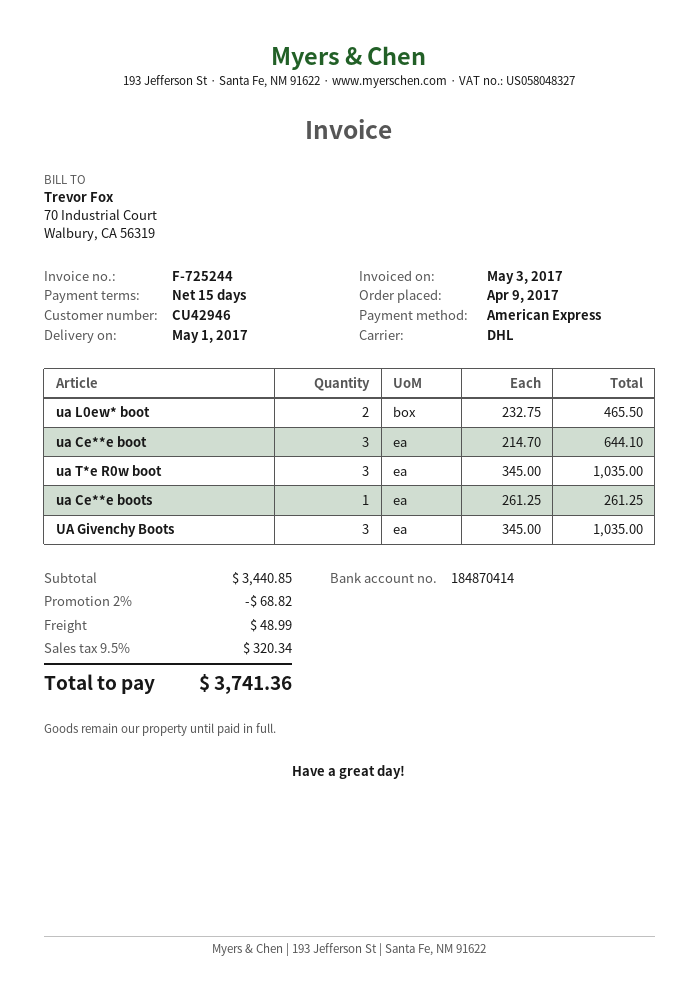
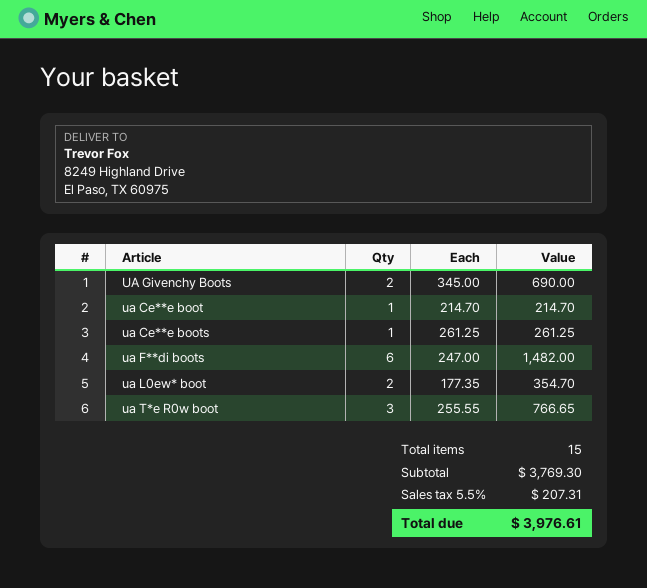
ua L0ew* boot: 2 x 232.75 = 465.50 -> 2 x 177.35 = 354.70
ua Ce**e boot: 3 x 214.70 = 644.10 -> 1 x 214.70 = 214.70
ua T*e R0w boot: 3 x 345.00 = 1035.00 -> 3 x 255.55 = 766.65
UA Givenchy Boots: 3 x 345.00 = 1035.00 -> 2 x 345.00 = 690.00
ua F**di boots: none -> 6 x 247.00 = 1482.00
subtotal: 3440.85 -> 3769.30
discount: 2% = 68.82 -> none
shipping: 48.99 -> none
tax: 9.5% = 320.34 -> 5.5% = 207.31
total: 3741.36 -> 3976.61

